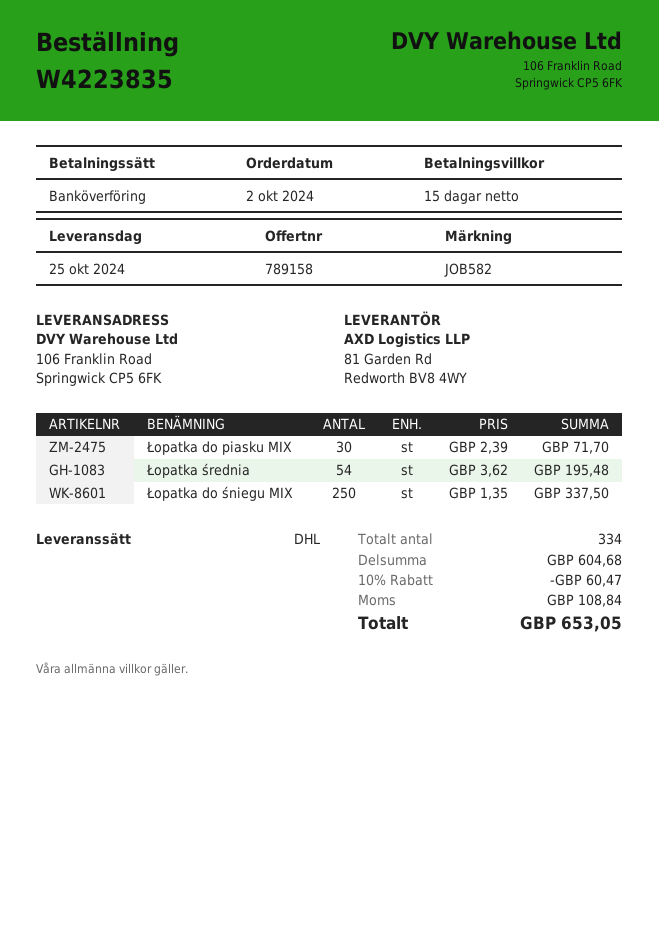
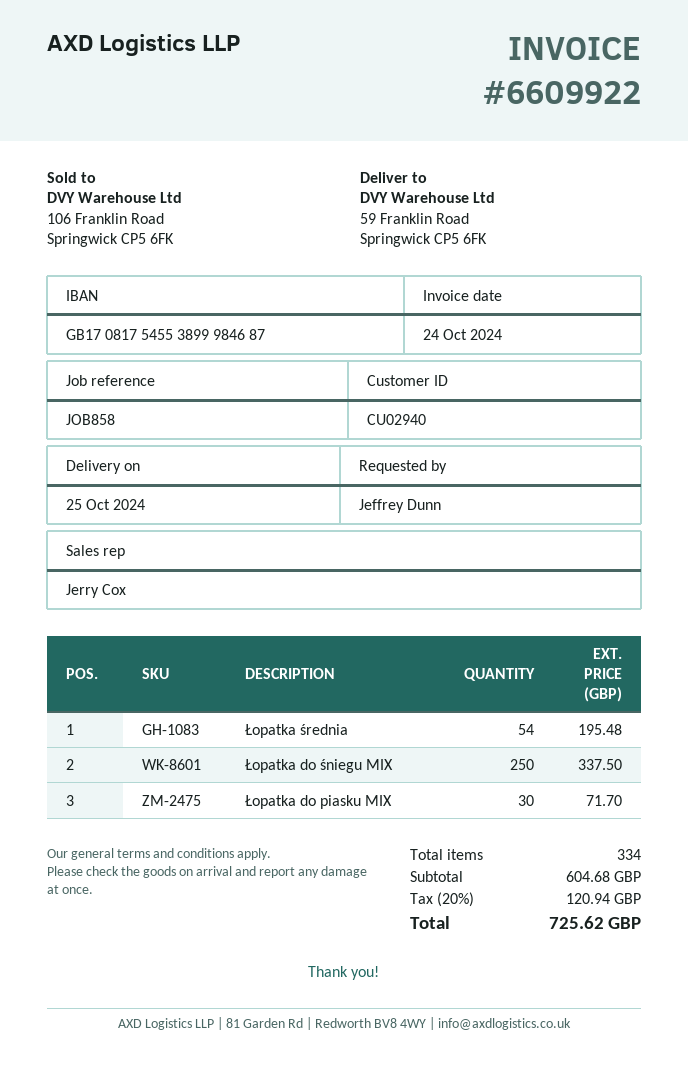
reference: JOB582 -> JOB858
ship to: 106 Franklin Road, Springwick CP5 6FK -> 59 Franklin Road, Springwick CP5 6FK
discount: 10% = 60.47 -> none
tax: 108.84 -> 120.94
total: 653.05 -> 725.62

